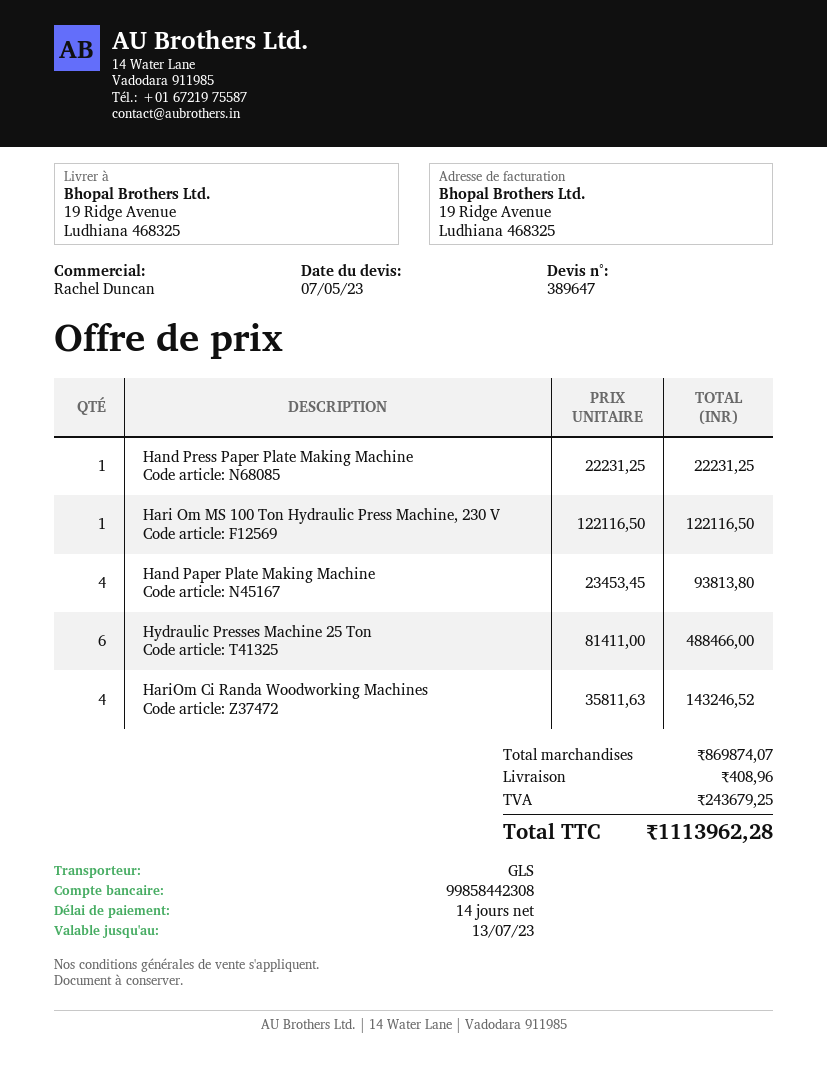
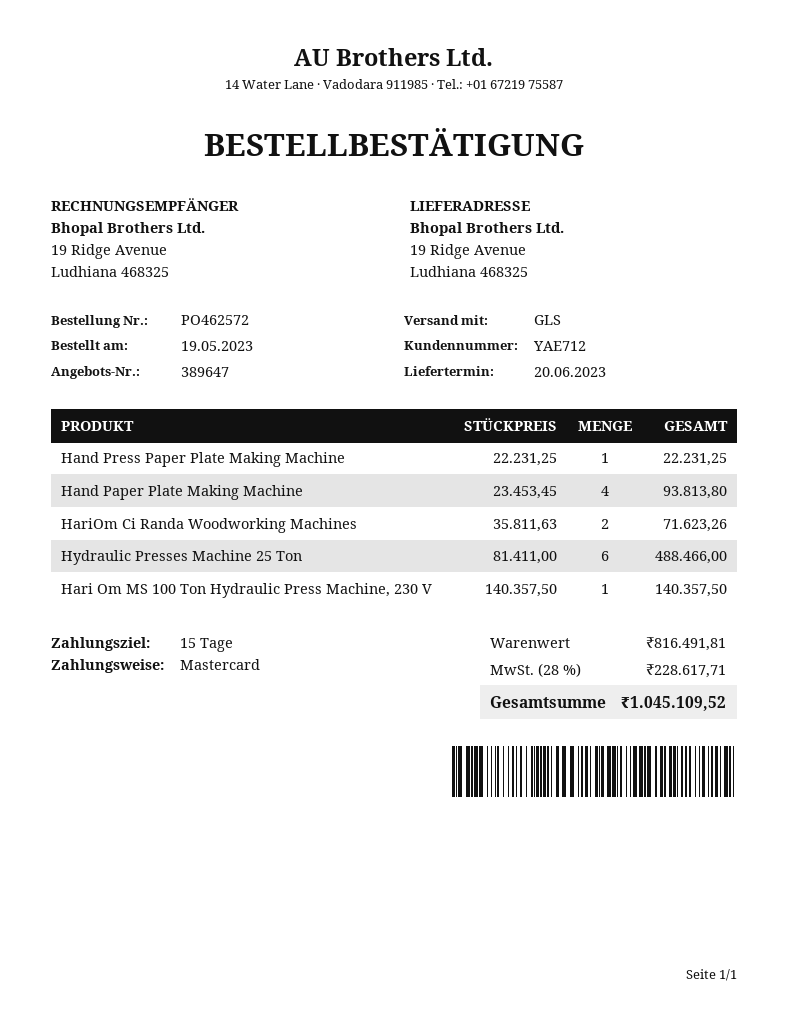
payment terms: 14 days -> 15 days
Hari Om MS 100 Ton Hydraulic Press Machine, 230 V: 1 x 122116.50 = 122116.50 -> 1 x 140357.50 = 140357.50
HariOm Ci Randa Woodworking Machines: 4 x 35811.63 = 143246.52 -> 2 x 35811.63 = 71623.26
subtotal: 869874.07 -> 816491.81
shipping: 408.96 -> none
tax: 243679.25 -> 228617.71
total: 1113962.28 -> 1045109.52

